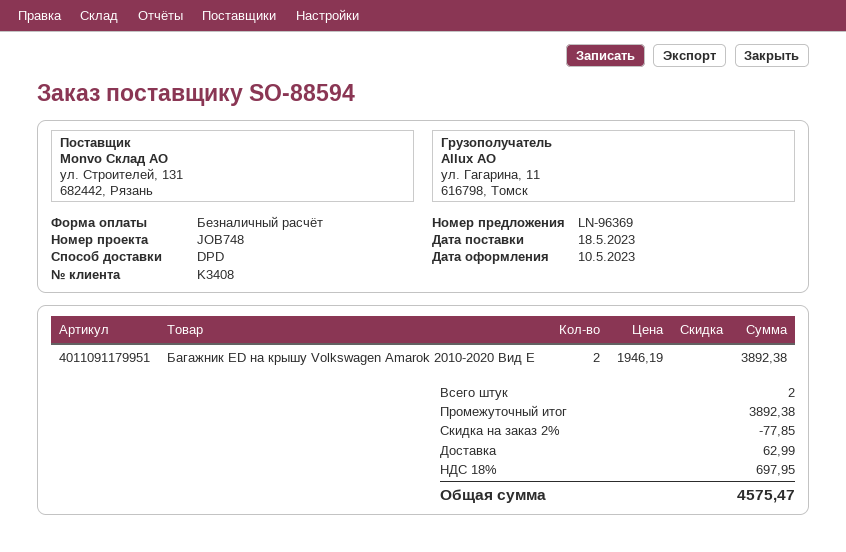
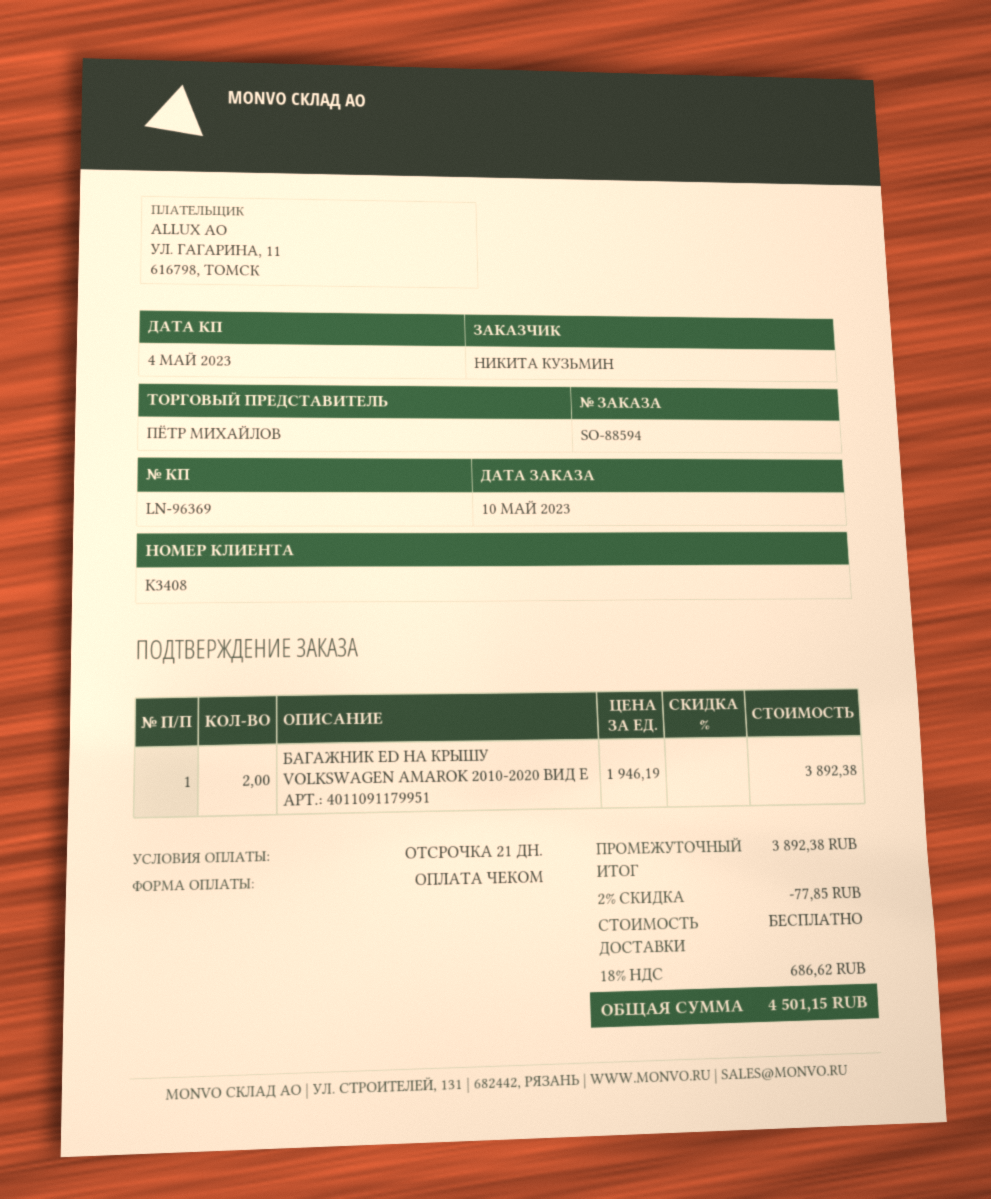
payment method: bank transfer -> cheque
shipping: 62.99 -> 0.00
tax: 18% = 697.95 -> 18% = 686.62
total: 4575.47 -> 4501.15

